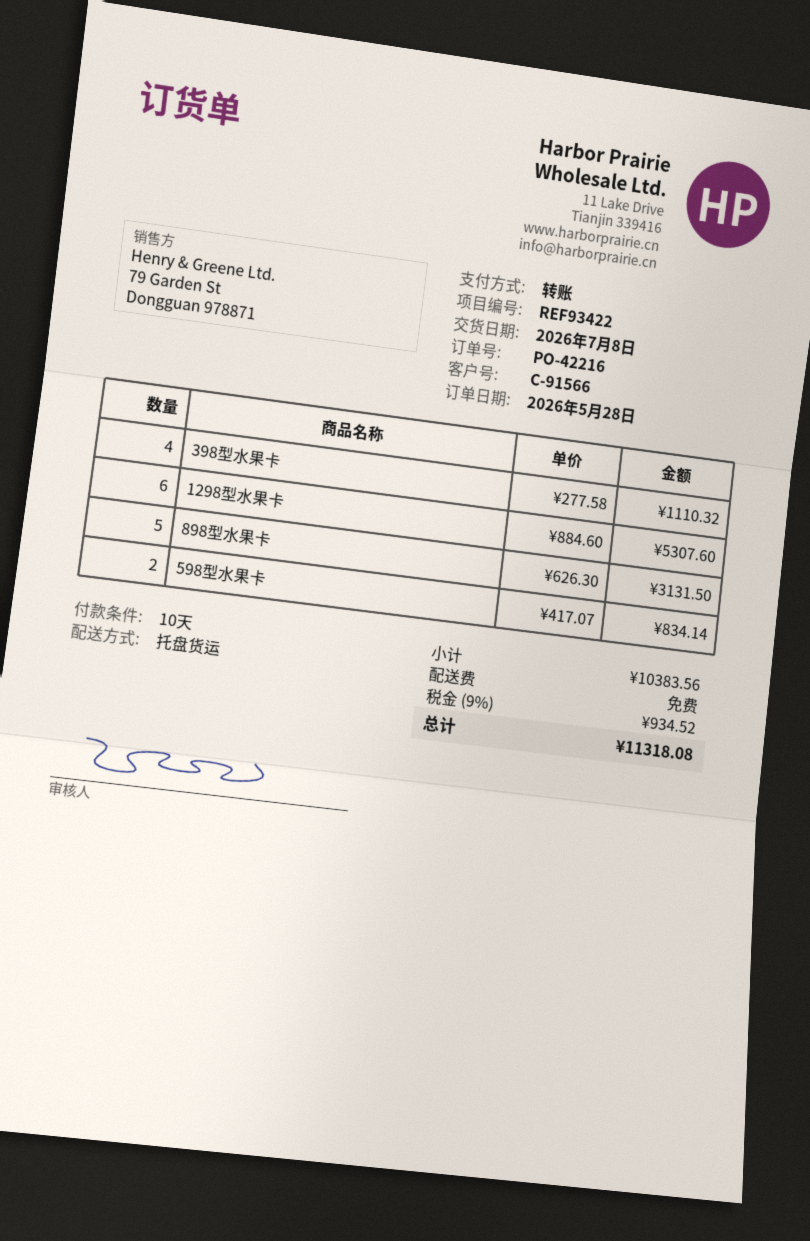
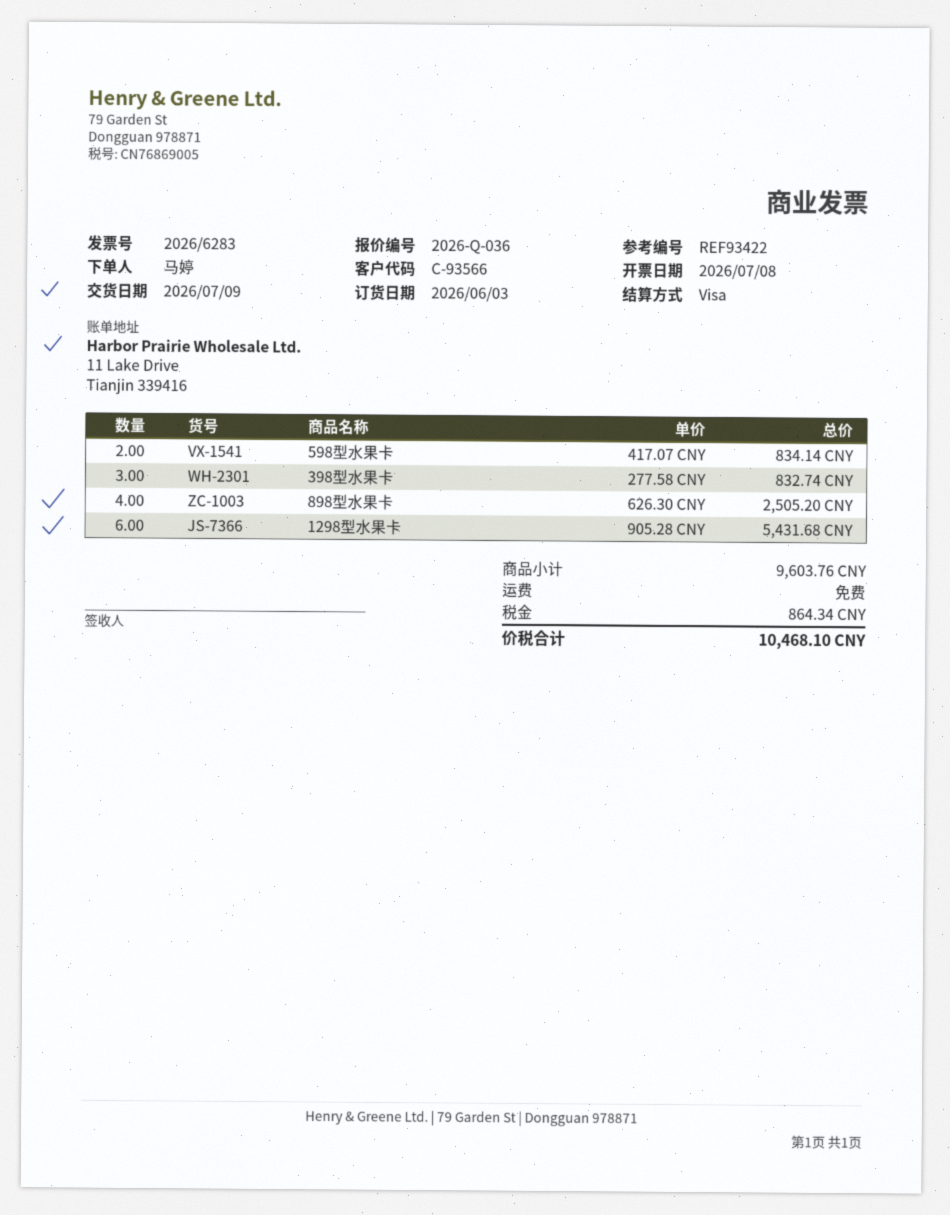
order date: 2026-05-28 -> 2026-06-03
delivery date: 2026-07-08 -> 2026-07-09
customer number: C-91566 -> C-93566
payment method: bank transfer -> Visa
398型水果卡: 4 x 277.58 = 1110.32 -> 3 x 277.58 = 832.74
1298型水果卡: 6 x 884.60 = 5307.60 -> 6 x 905.28 = 5431.68
898型水果卡: 5 x 626.30 = 3131.50 -> 4 x 626.30 = 2505.20
subtotal: 10383.56 -> 9603.76
tax: 934.52 -> 864.34
total: 11318.08 -> 10468.10

